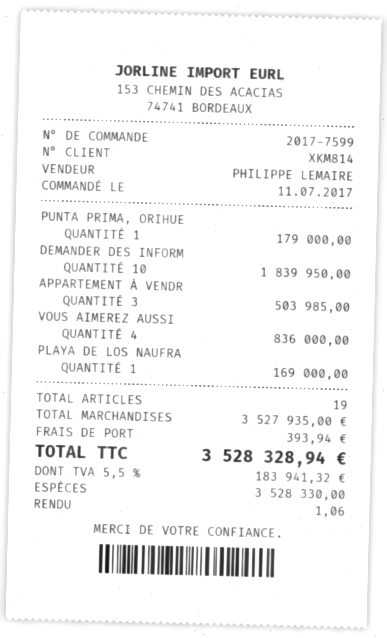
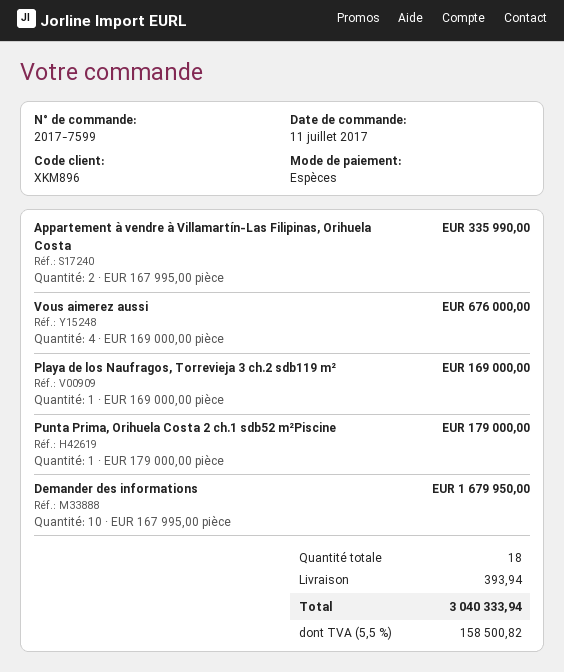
customer number: XKM814 -> XKM896
DEMANDER DES INFORM: 10 for 1839950.00 -> 10 for 1679950.00
APPARTEMENT À VENDR: 3 for 503985.00 -> 2 for 335990.00
VOUS AIMEREZ AUSSI: 4 for 836000.00 -> 4 for 676000.00
total quantity: 19 -> 18
tax: 5.5% = 183941.32 -> 5.5% = 158500.82
total: 3528328.94 -> 3040333.94

